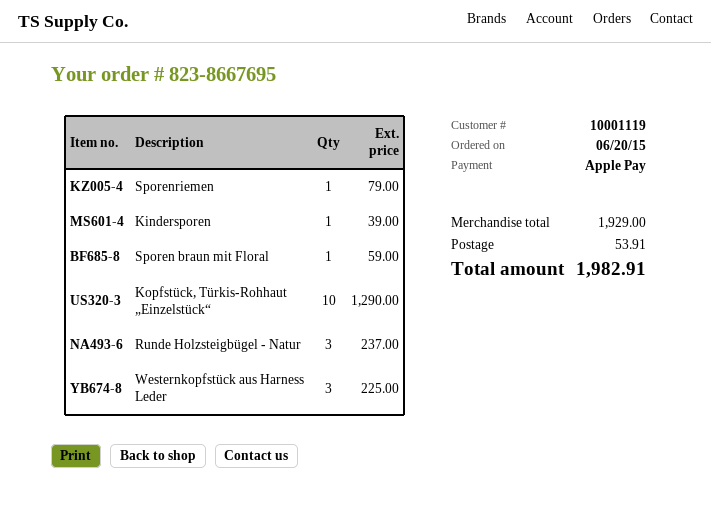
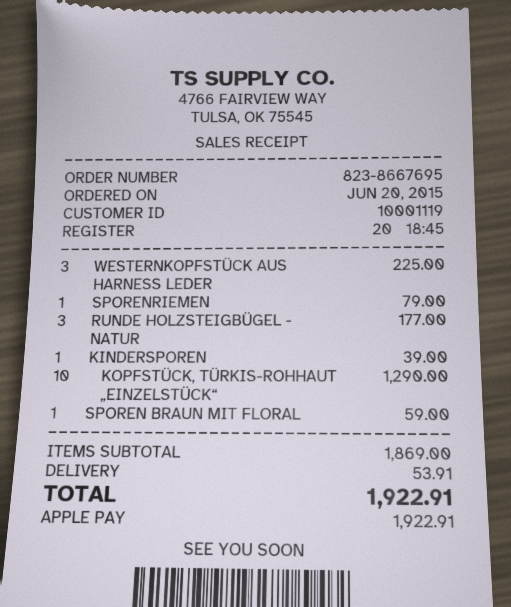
Runde Holzsteigbügel - Natur: 3 for 237.00 -> 3 for 177.00
subtotal: 1929.00 -> 1869.00
total: 1982.91 -> 1922.91

